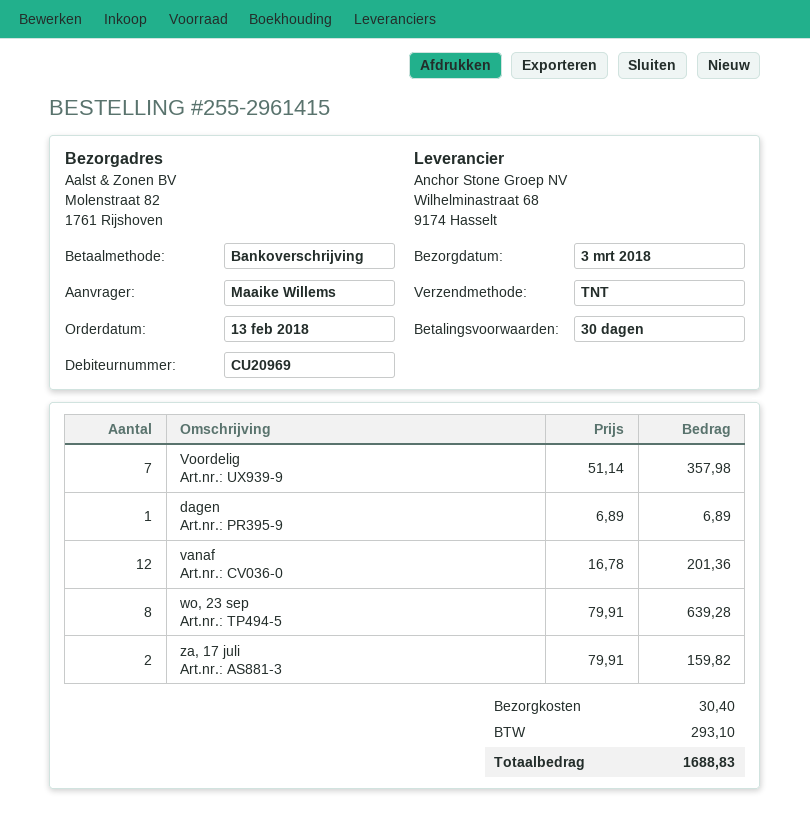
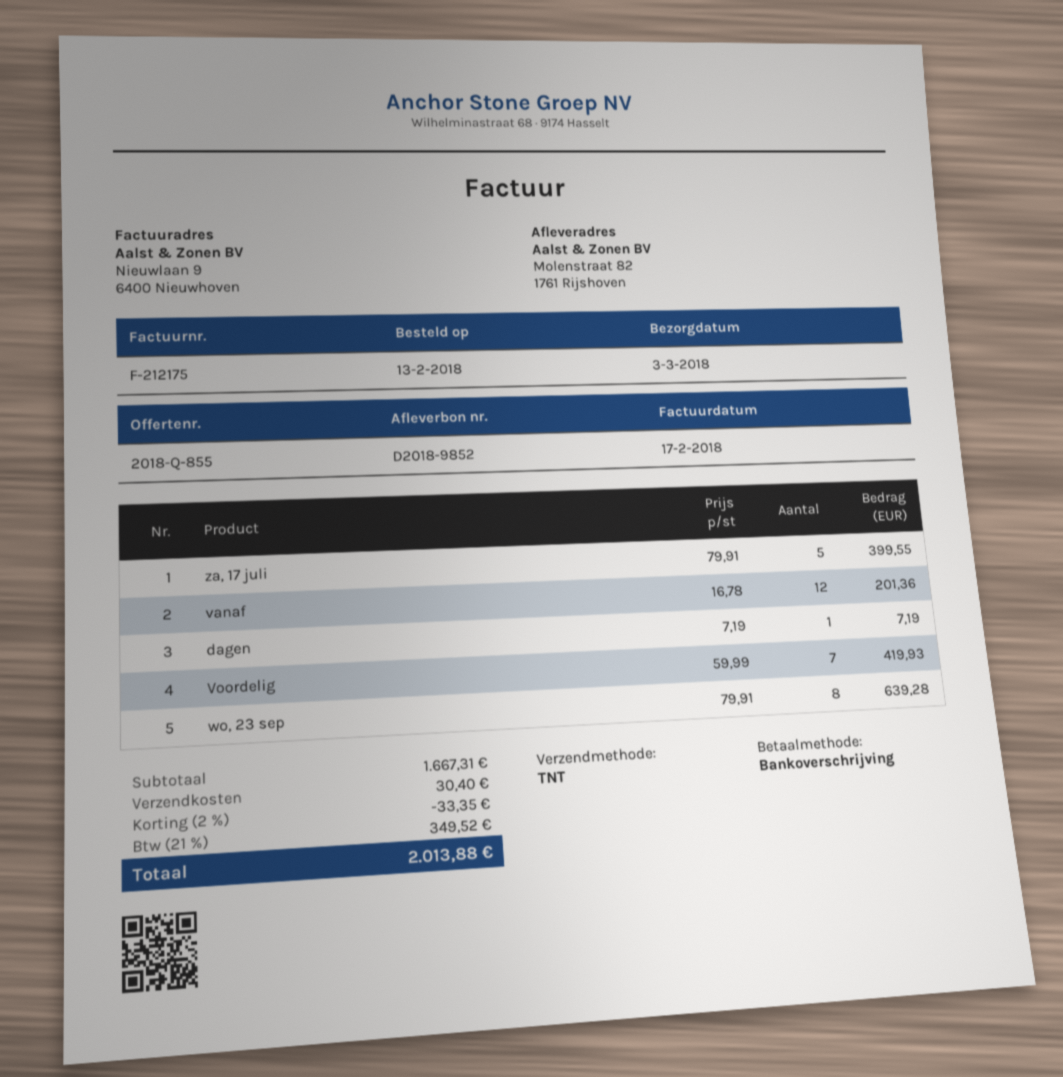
Voordelig: 7 x 51.14 = 357.98 -> 7 x 59.99 = 419.93
dagen: 1 x 6.89 = 6.89 -> 1 x 7.19 = 7.19
za, 17 juli: 2 x 79.91 = 159.82 -> 5 x 79.91 = 399.55
discount: none -> 2% = 33.35
tax: 293.10 -> 349.52
total: 1688.83 -> 2013.88

